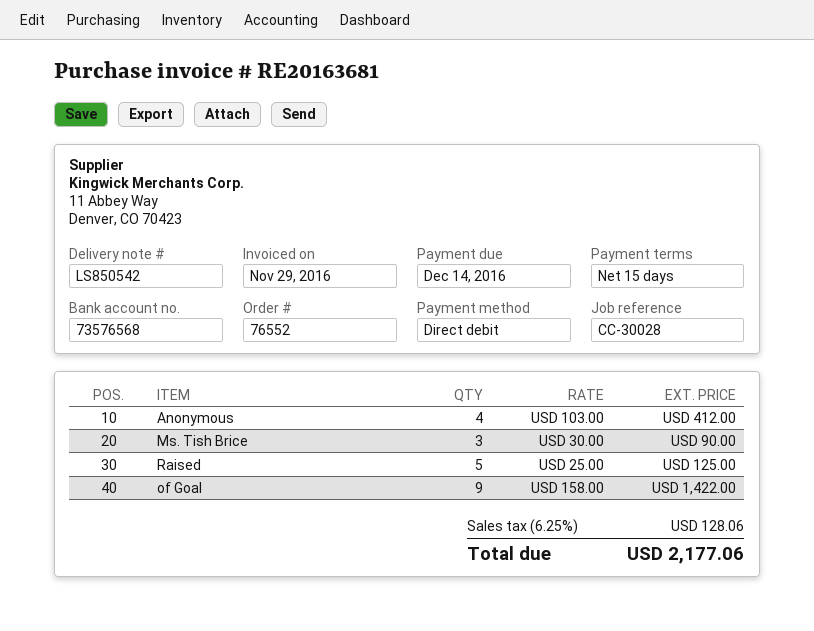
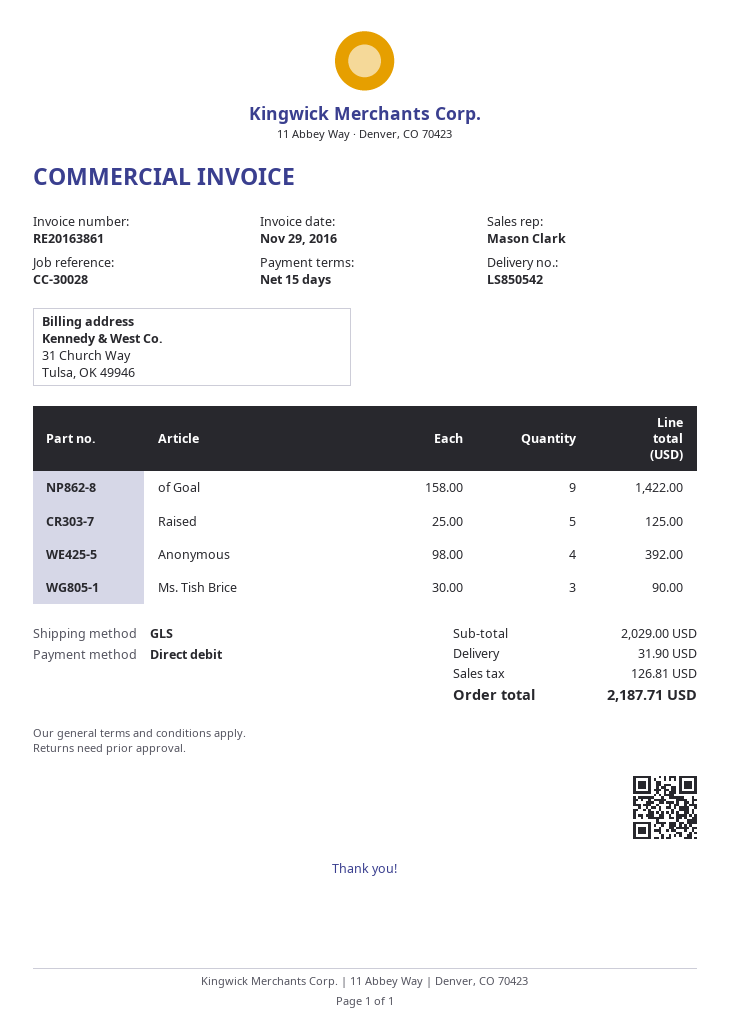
invoice number: RE20163681 -> RE20163861
Anonymous: 4 x 103.00 = 412.00 -> 4 x 98.00 = 392.00
shipping: none -> 31.90
tax: 128.06 -> 126.81
total: 2177.06 -> 2187.71

